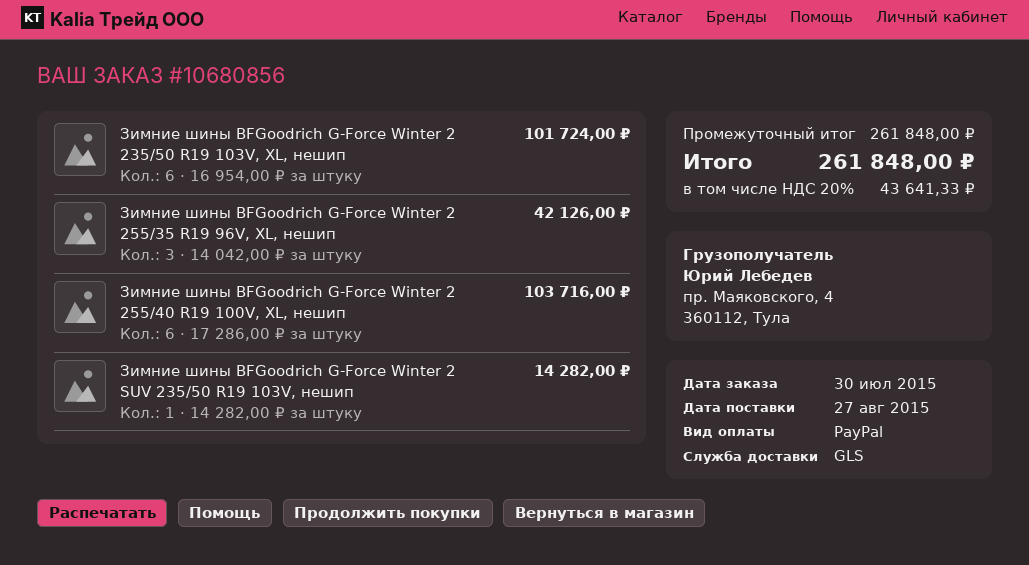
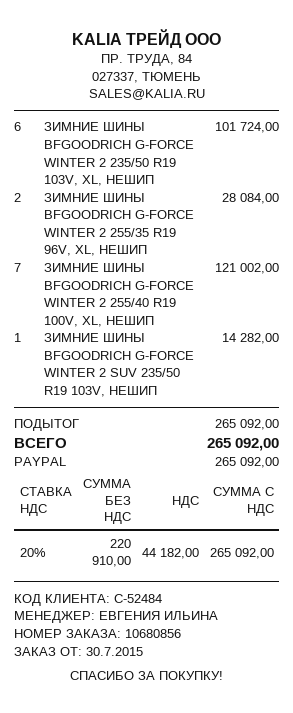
Зимние шины BFGoodrich G-Force Winter 2 255/35 R19 96V, XL, нешип: 3 for 42126.00 -> 2 for 28084.00
Зимние шины BFGoodrich G-Force Winter 2 255/40 R19 100V, XL, нешип: 6 for 103716.00 -> 7 for 121002.00
subtotal: 261848.00 -> 265092.00
tax: 20% = 43641.33 -> 20% = 44182.00
total: 261848.00 -> 265092.00

